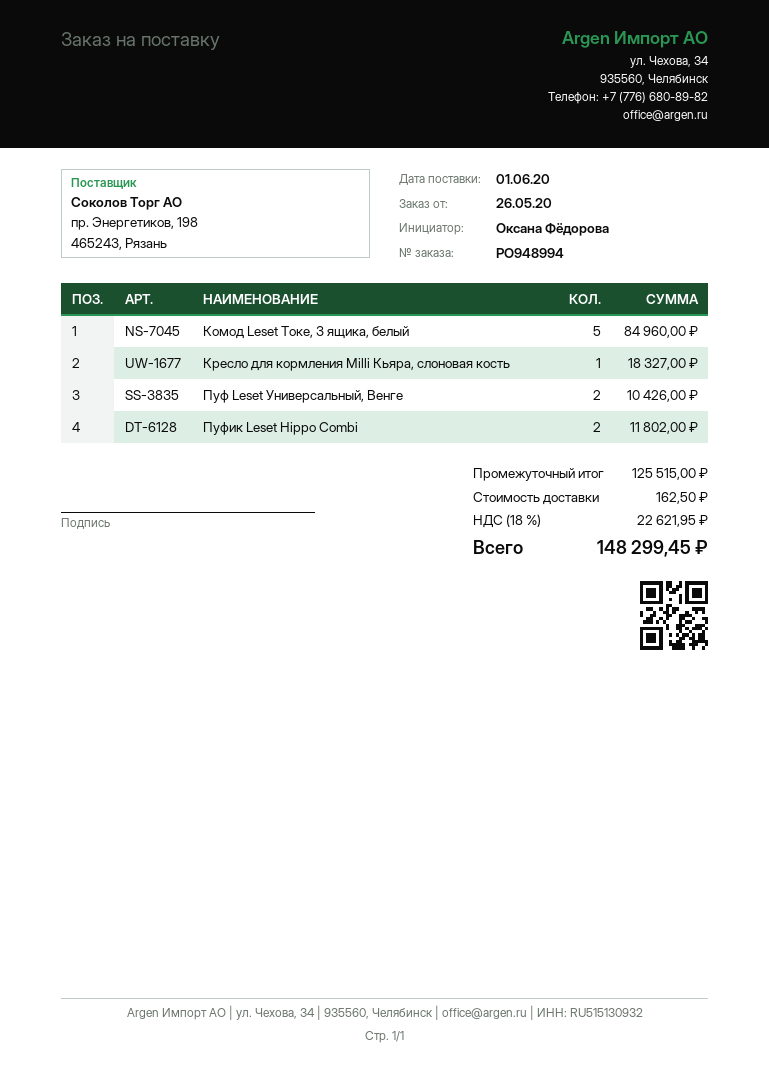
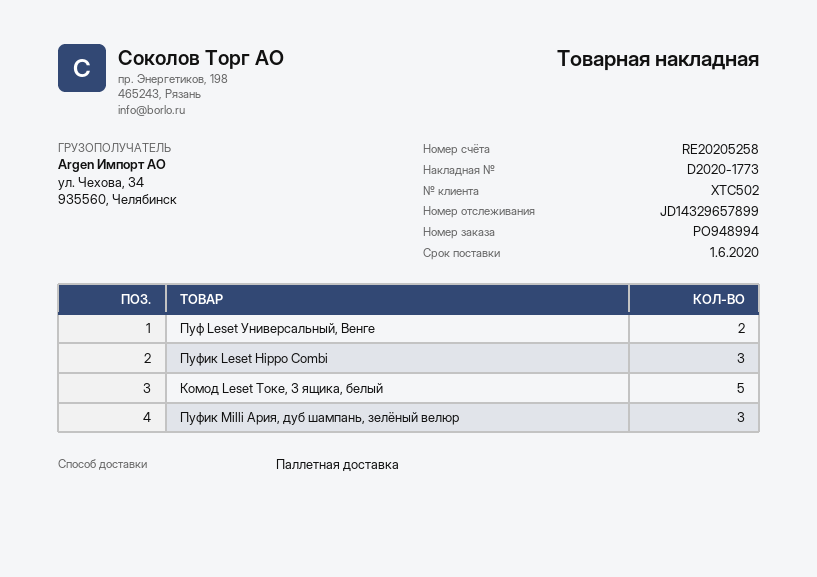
Кресло для кормления Milli Кьяра, слоновая кость: 1 -> none
Пуфик Leset Hippo Combi: 2 -> 3
Пуфик Milli Ария, дуб шампань, зелёный велюр: none -> 3

